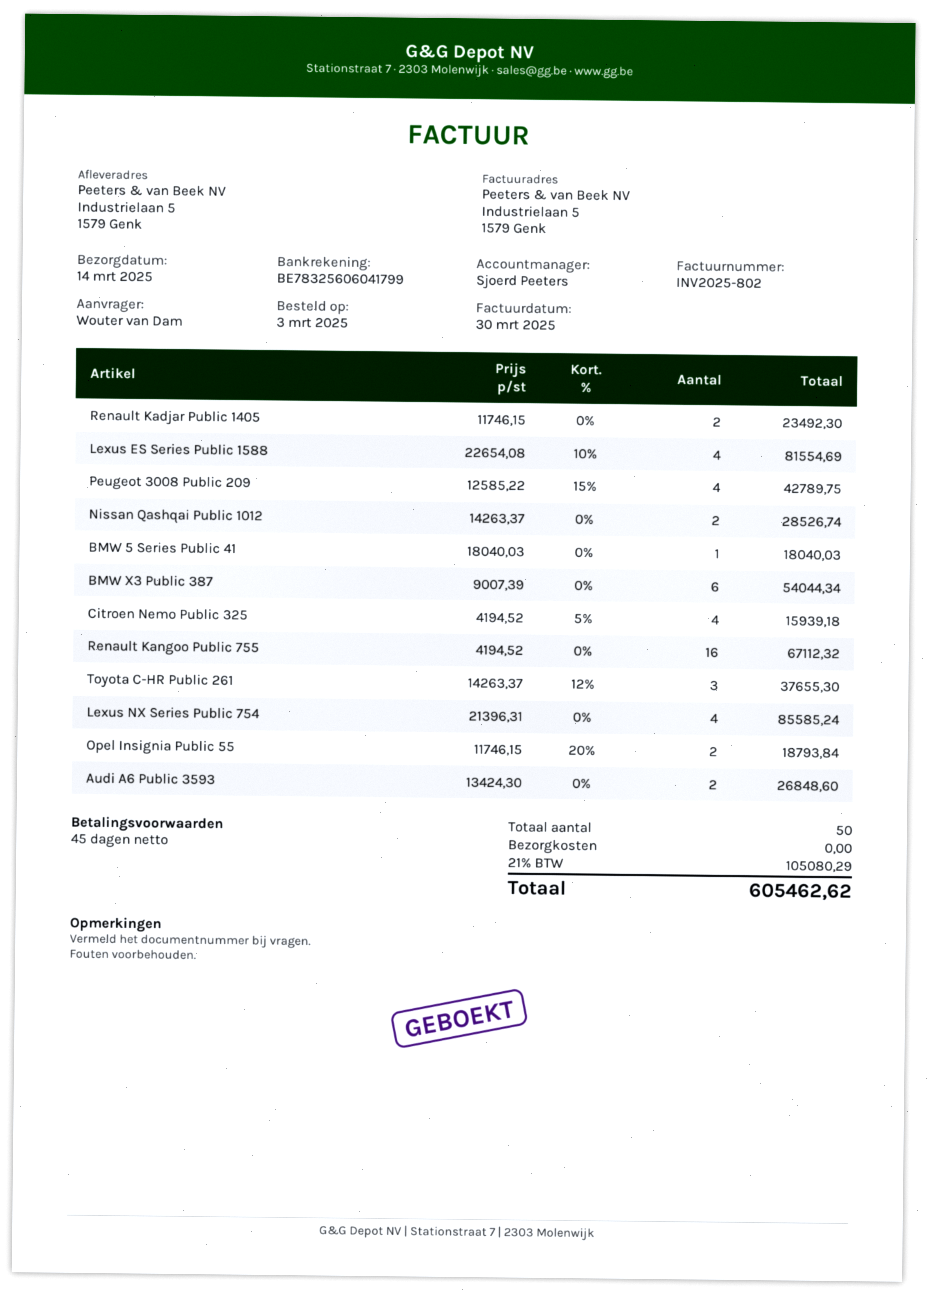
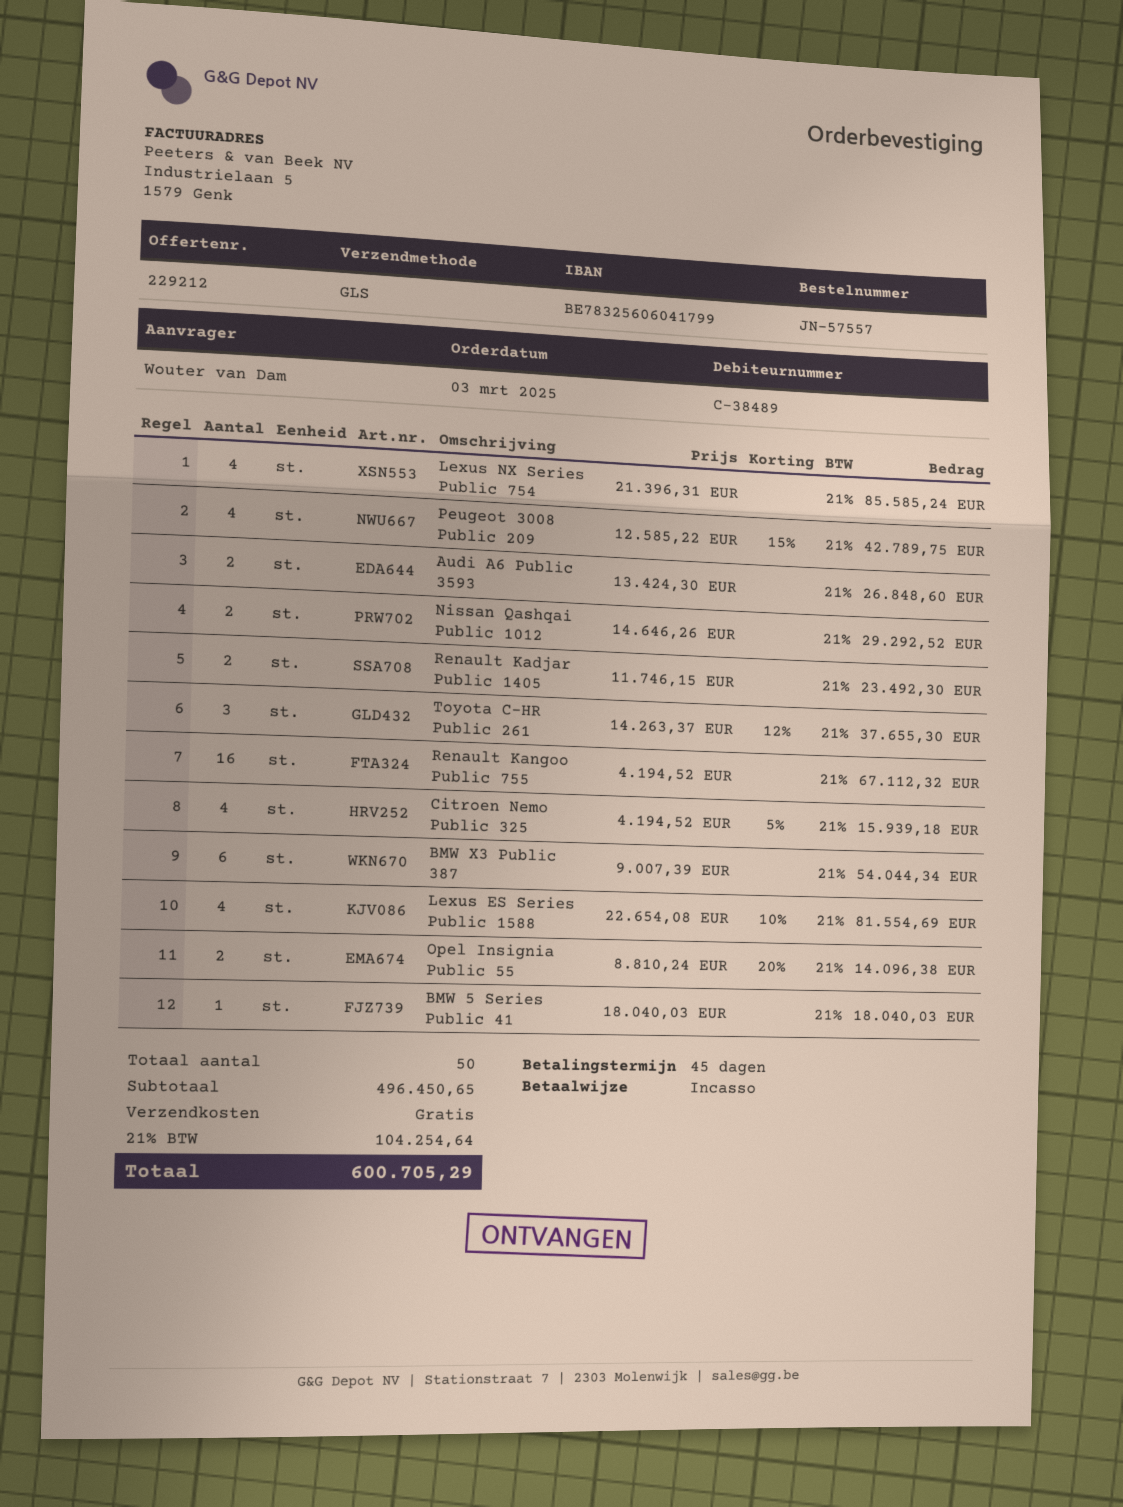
Nissan Qashqai Public 1012: 2 x 14263.37 = 28526.74 -> 2 x 14646.26 = 29292.52
Opel Insignia Public 55: 2 x 11746.15 - 20% = 18793.84 -> 2 x 8810.24 - 20% = 14096.38
tax: 21% = 105080.29 -> 21% = 104254.64
total: 605462.62 -> 600705.29

